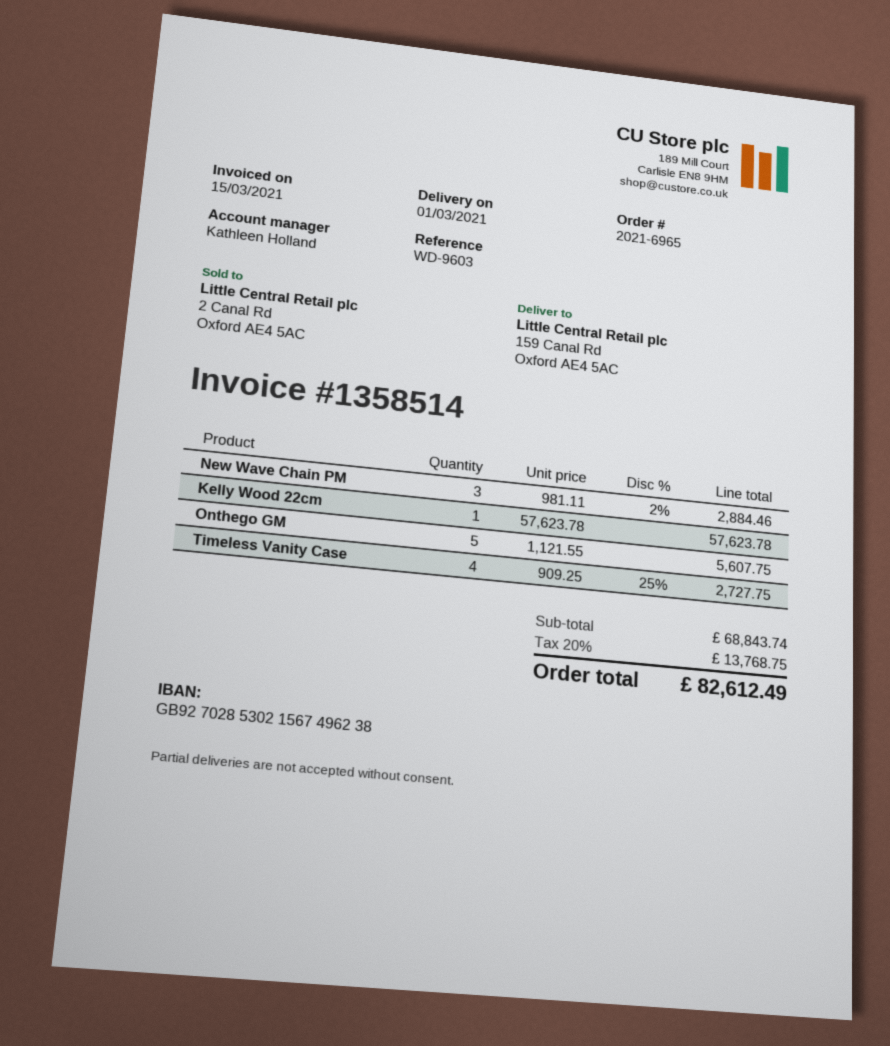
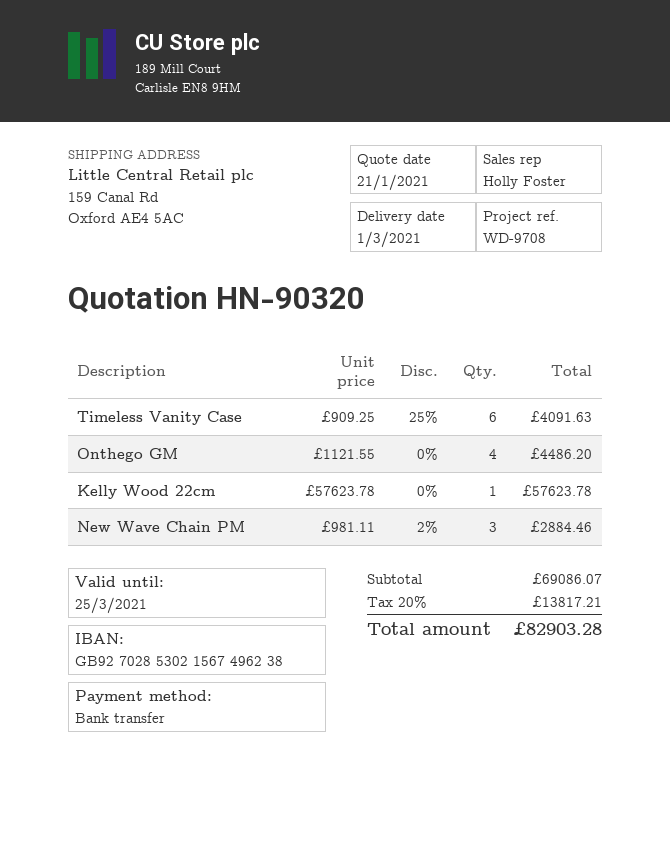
reference: WD-9603 -> WD-9708
sales rep: Kathleen Holland -> Holly Foster
Onthego GM: 5 x 1121.55 = 5607.75 -> 4 x 1121.55 = 4486.20
Timeless Vanity Case: 4 x 909.25 - 25% = 2727.75 -> 6 x 909.25 - 25% = 4091.63
subtotal: 68843.74 -> 69086.07
tax: 20% = 13768.75 -> 20% = 13817.21
total: 82612.49 -> 82903.28

